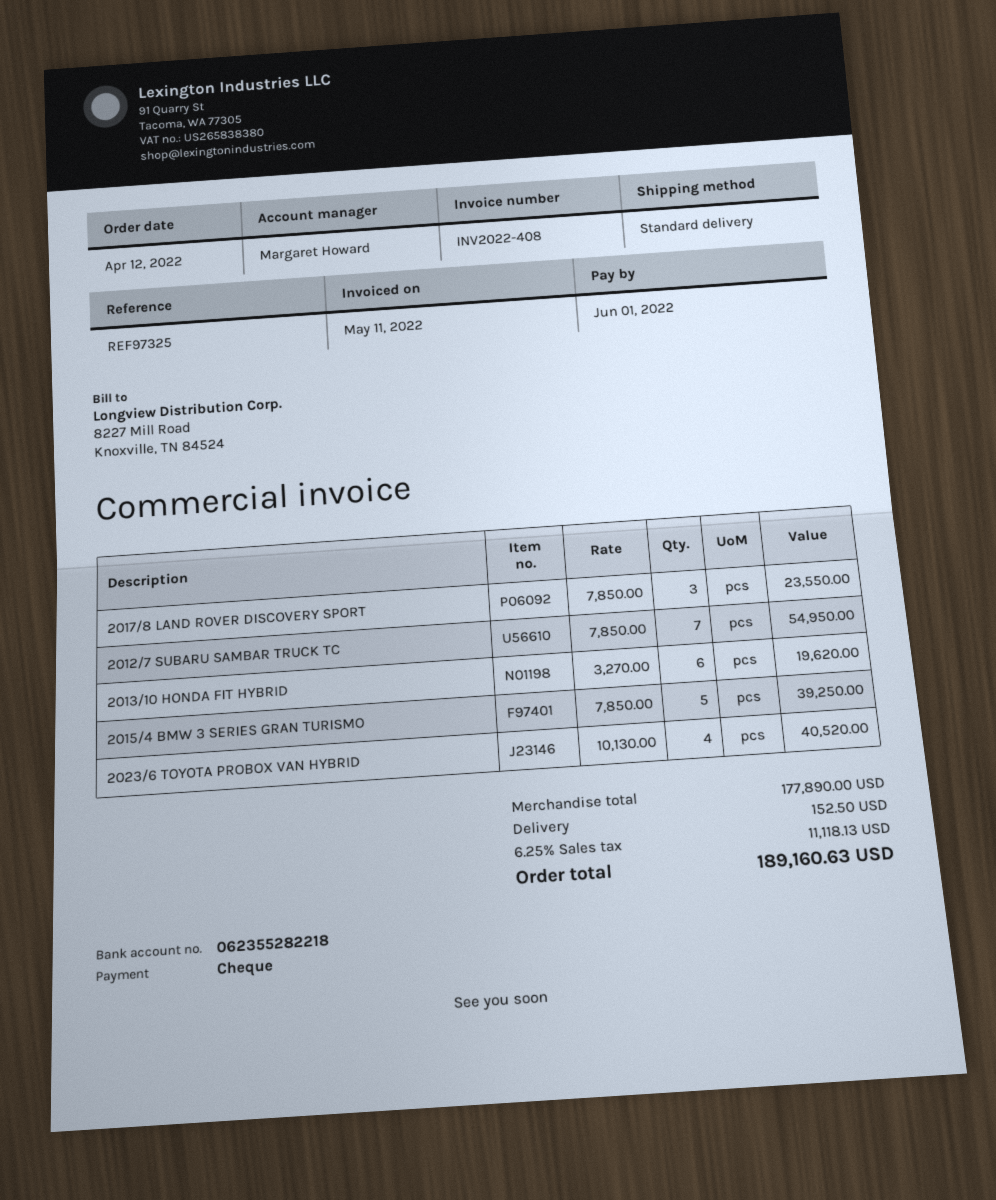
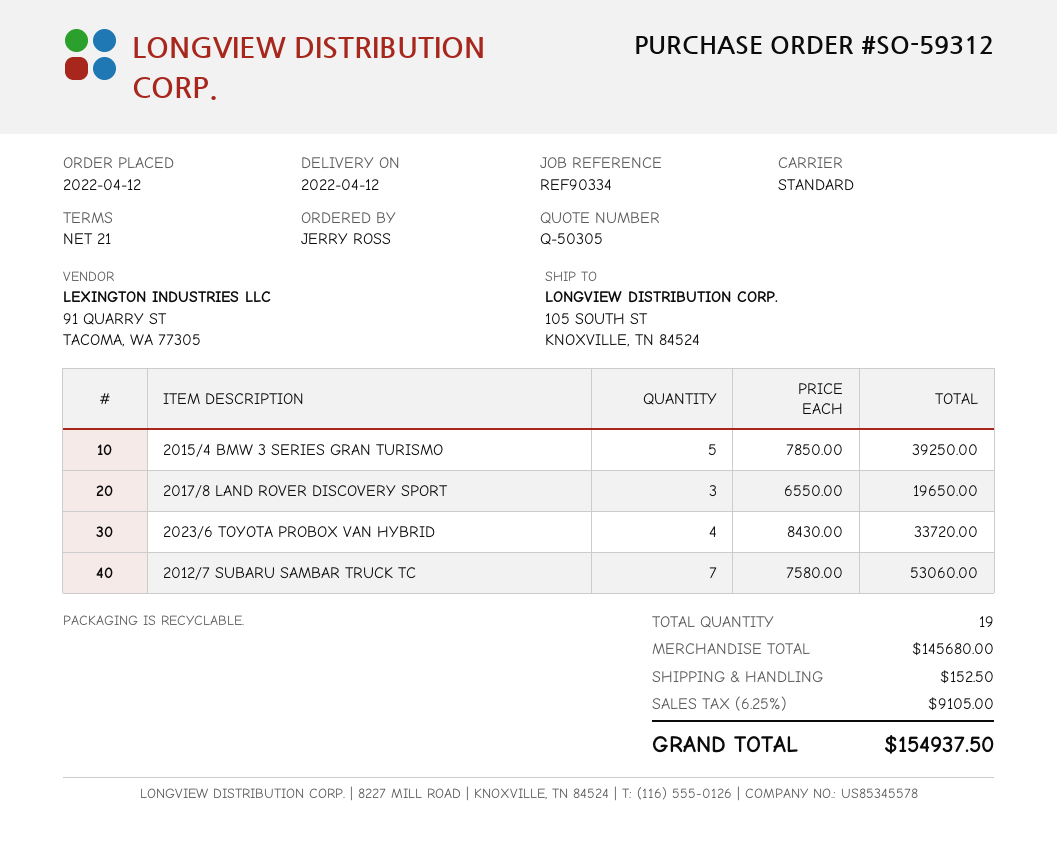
reference: REF97325 -> REF90334
2017/8 LAND ROVER DISCOVERY SPORT: 3 x 7850.00 = 23550.00 -> 3 x 6550.00 = 19650.00
2012/7 SUBARU SAMBAR TRUCK TC: 7 x 7850.00 = 54950.00 -> 7 x 7580.00 = 53060.00
2013/10 HONDA FIT HYBRID: 6 x 3270.00 = 19620.00 -> none
2023/6 TOYOTA PROBOX VAN HYBRID: 4 x 10130.00 = 40520.00 -> 4 x 8430.00 = 33720.00
subtotal: 177890.00 -> 145680.00
tax: 6.25% = 11118.13 -> 6.25% = 9105.00
total: 189160.63 -> 154937.50

